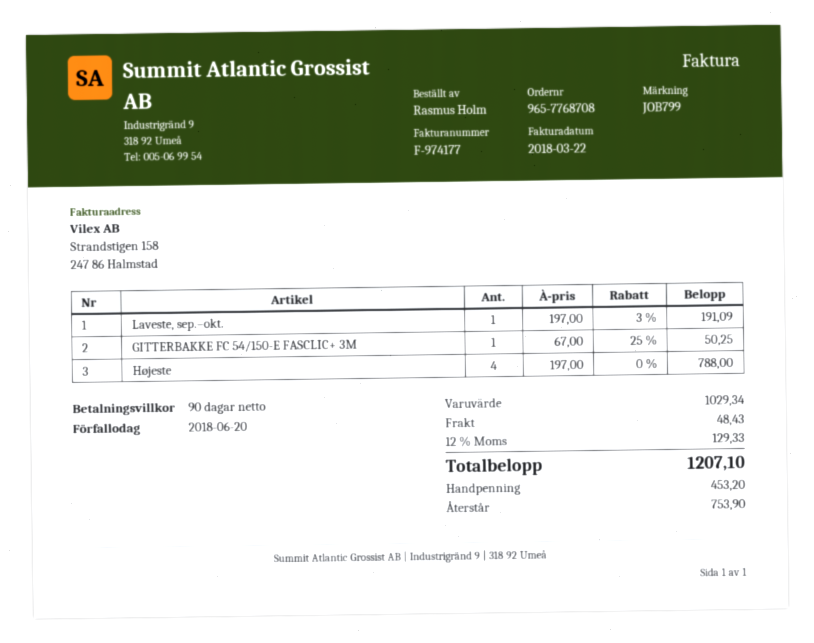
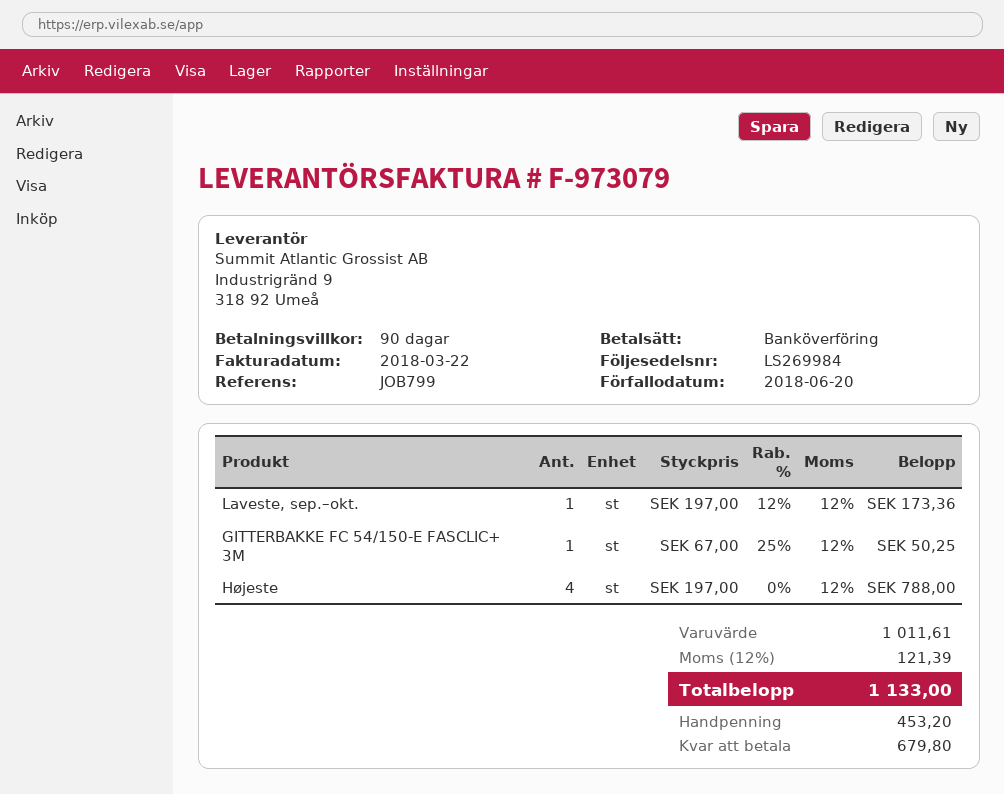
invoice number: F-974177 -> F-973079
Laveste, sep.–okt.: 1 x 197.00 - 3% = 191.09 -> 1 x 197.00 - 12% = 173.36
subtotal: 1029.34 -> 1011.61
shipping: 48.43 -> none
tax: 12% = 129.33 -> 12% = 121.39
total: 1207.10 -> 1133.00
balance: 753.90 -> 679.80

